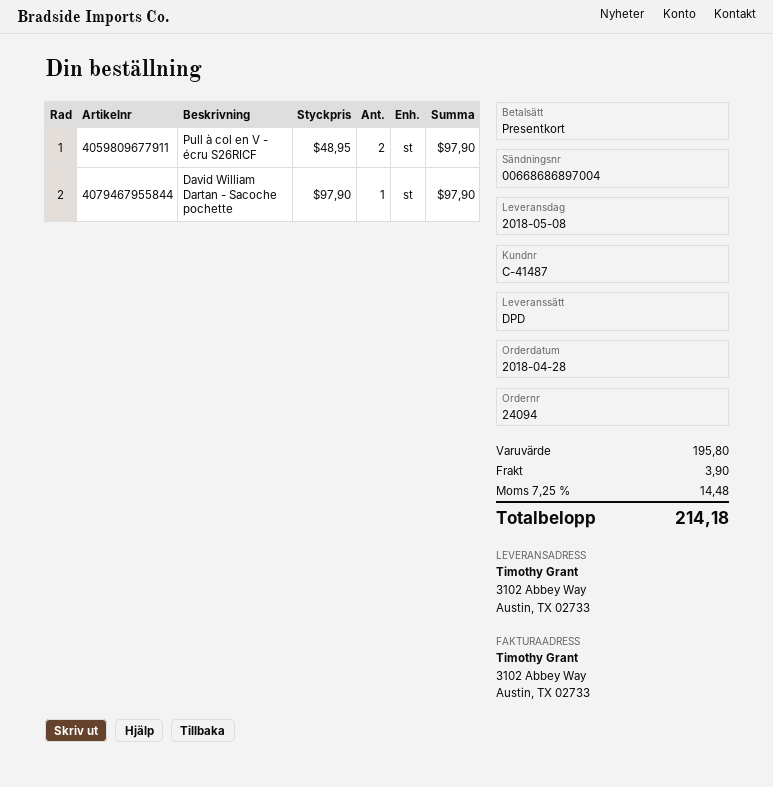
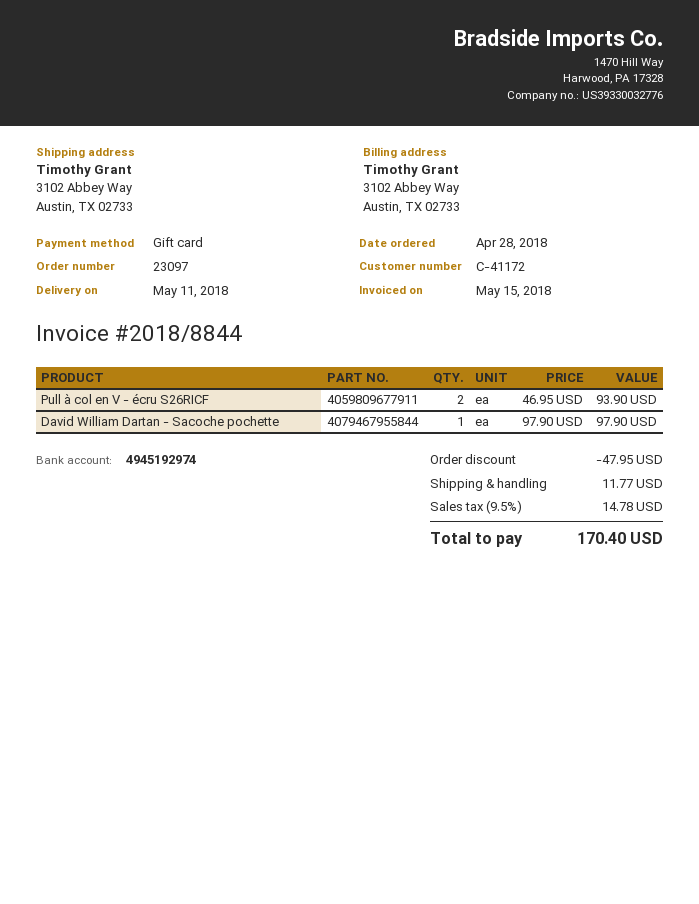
order number: 24094 -> 23097
delivery date: 2018-05-08 -> 2018-05-11
customer number: C-41487 -> C-41172
Pull à col en V - écru S26RICF: 2 x 48.95 = 97.90 -> 2 x 46.95 = 93.90
discount: none -> 47.95
shipping: 3.90 -> 11.77
tax: 7.25% = 14.48 -> 9.5% = 14.78
total: 214.18 -> 170.40

